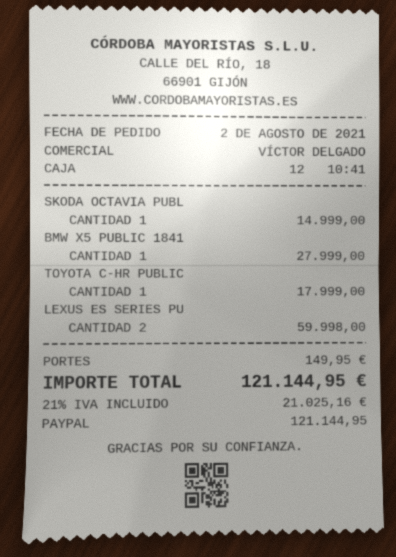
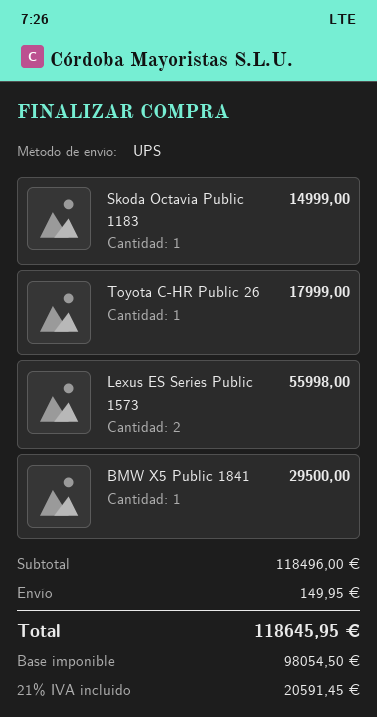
BMW X5 PUBLIC 1841: 1 for 27999.00 -> 1 for 29500.00
LEXUS ES SERIES PU: 2 for 59998.00 -> 2 for 55998.00
tax: 21% = 21025.16 -> 21% = 20591.45
total: 121144.95 -> 118645.95

